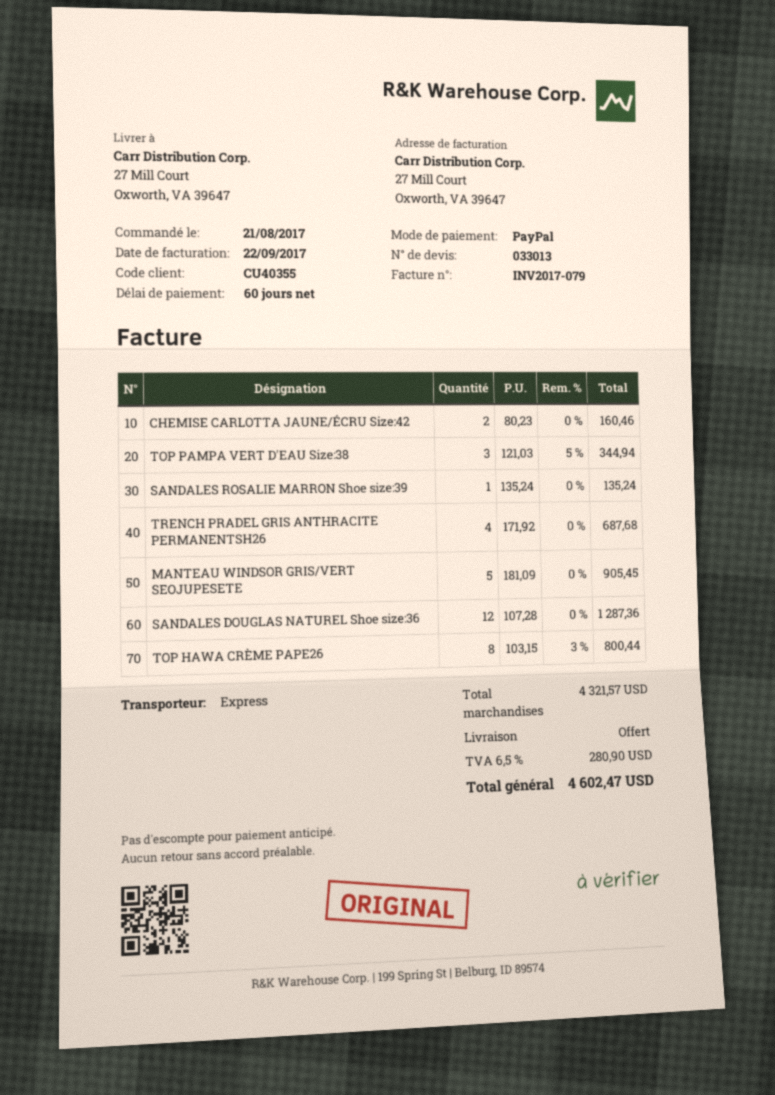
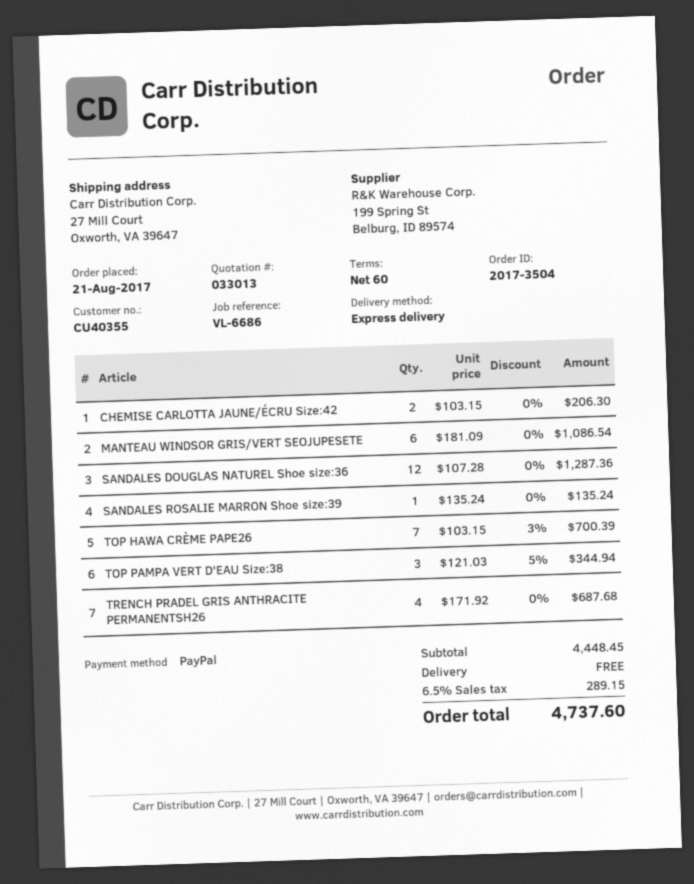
CHEMISE CARLOTTA JAUNE/ÉCRU Size:42: 2 x 80.23 = 160.46 -> 2 x 103.15 = 206.30
MANTEAU WINDSOR GRIS/VERT SEOJUPESETE: 5 x 181.09 = 905.45 -> 6 x 181.09 = 1086.54
TOP HAWA CRÈME PAPE26: 8 x 103.15 - 3% = 800.44 -> 7 x 103.15 - 3% = 700.39
subtotal: 4321.57 -> 4448.45
tax: 6.5% = 280.90 -> 6.5% = 289.15
total: 4602.47 -> 4737.60

